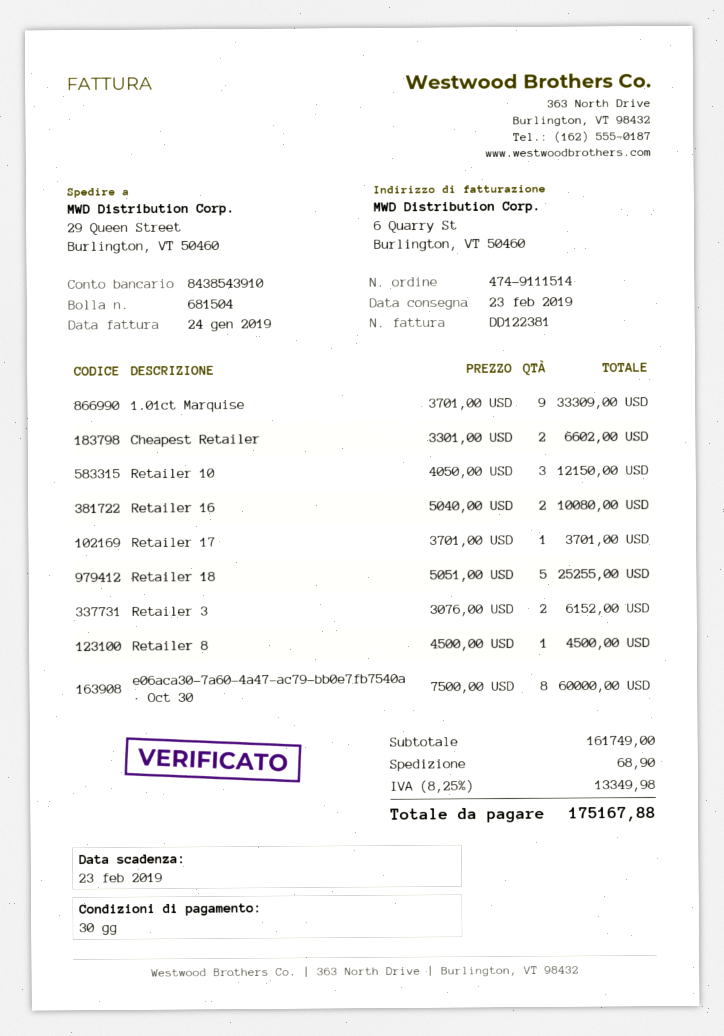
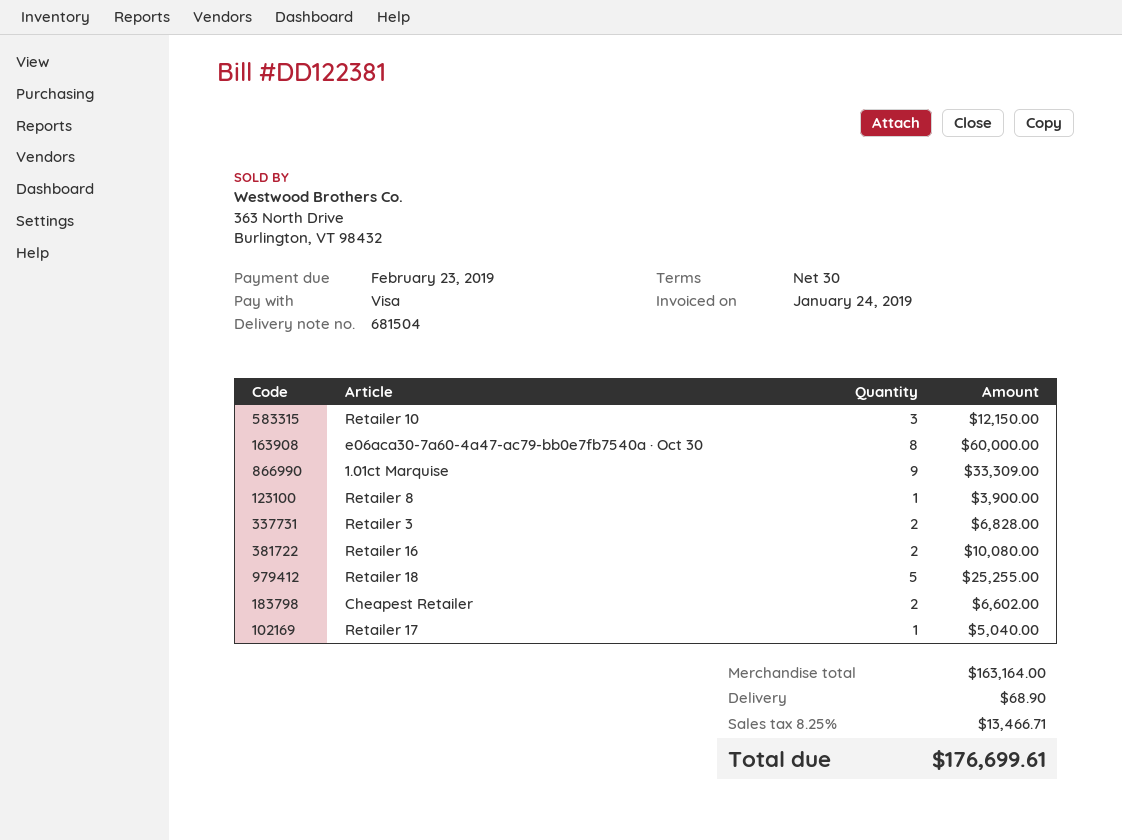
Retailer 17: 1 for 3701.00 -> 1 for 5040.00
Retailer 3: 2 for 6152.00 -> 2 for 6828.00
Retailer 8: 1 for 4500.00 -> 1 for 3900.00
subtotal: 161749.00 -> 163164.00
tax: 8.25% = 13349.98 -> 8.25% = 13466.71
total: 175167.88 -> 176699.61

